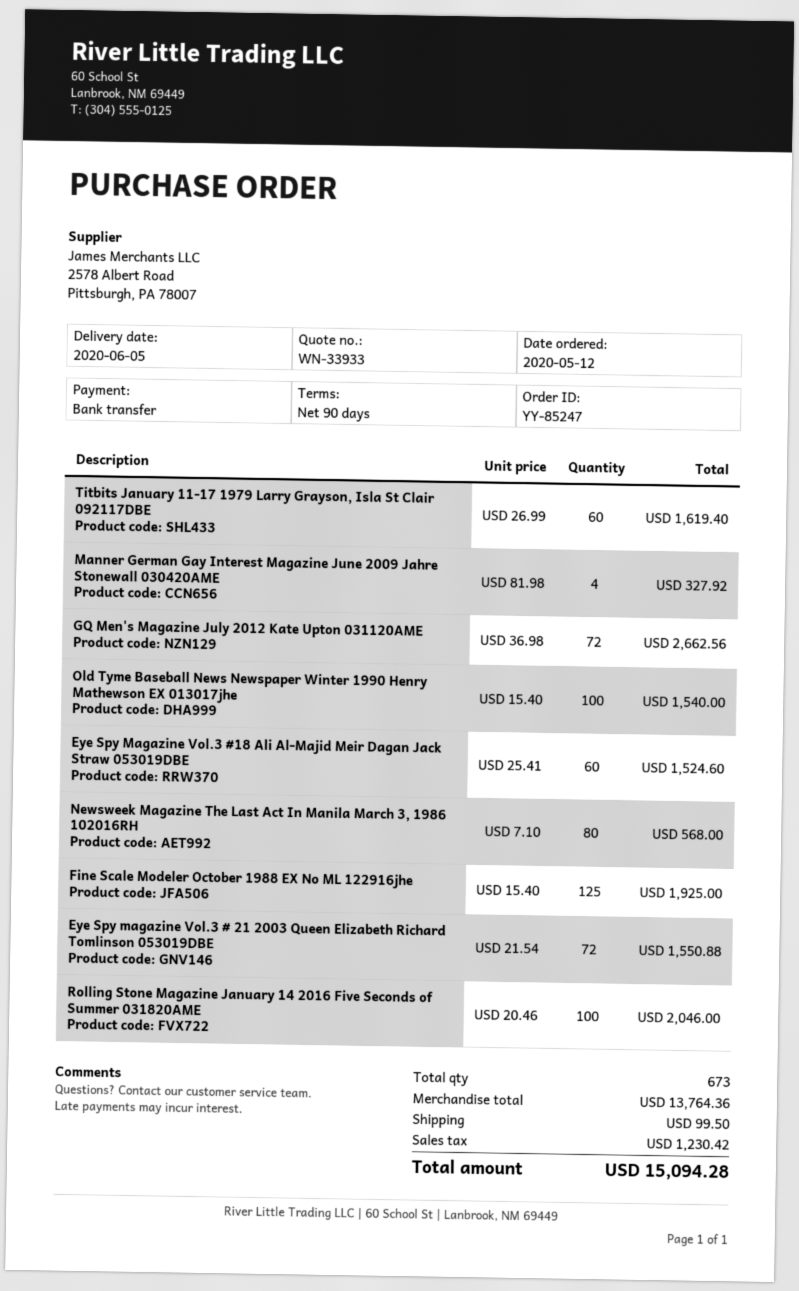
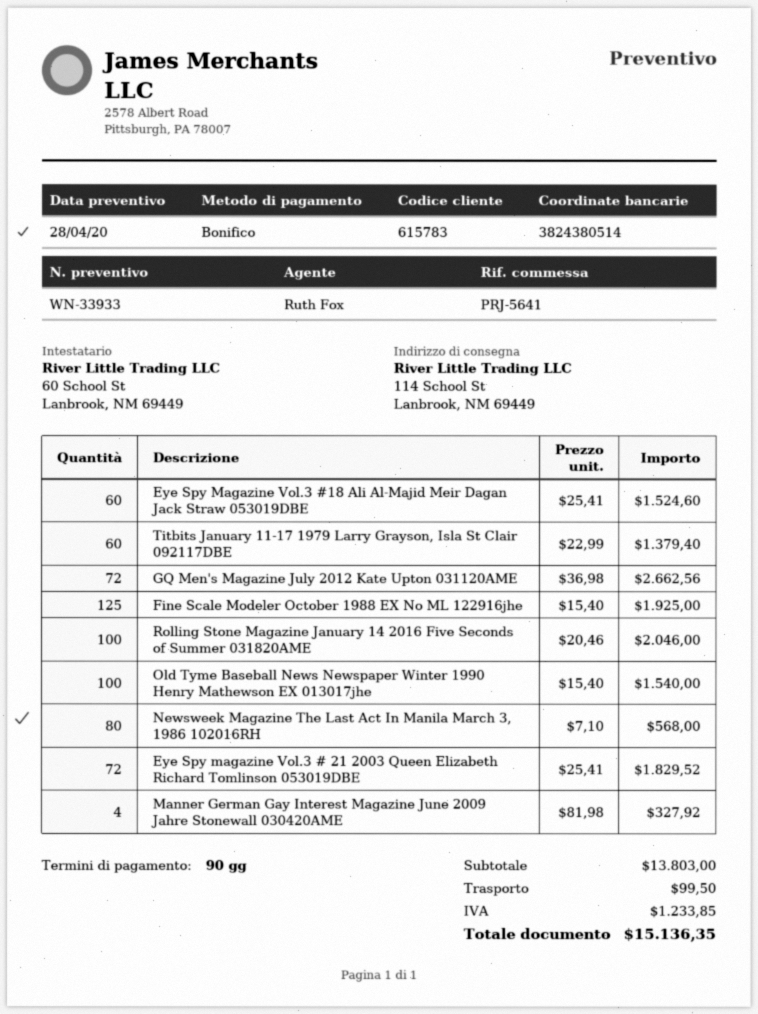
Titbits January 11-17 1979 Larry Grayson, Isla St Clair 092117DBE: 60 x 26.99 = 1619.40 -> 60 x 22.99 = 1379.40
Eye Spy magazine Vol.3 # 21 2003 Queen Elizabeth Richard Tomlinson 053019DBE: 72 x 21.54 = 1550.88 -> 72 x 25.41 = 1829.52
subtotal: 13764.36 -> 13803.00
tax: 1230.42 -> 1233.85
total: 15094.28 -> 15136.35

